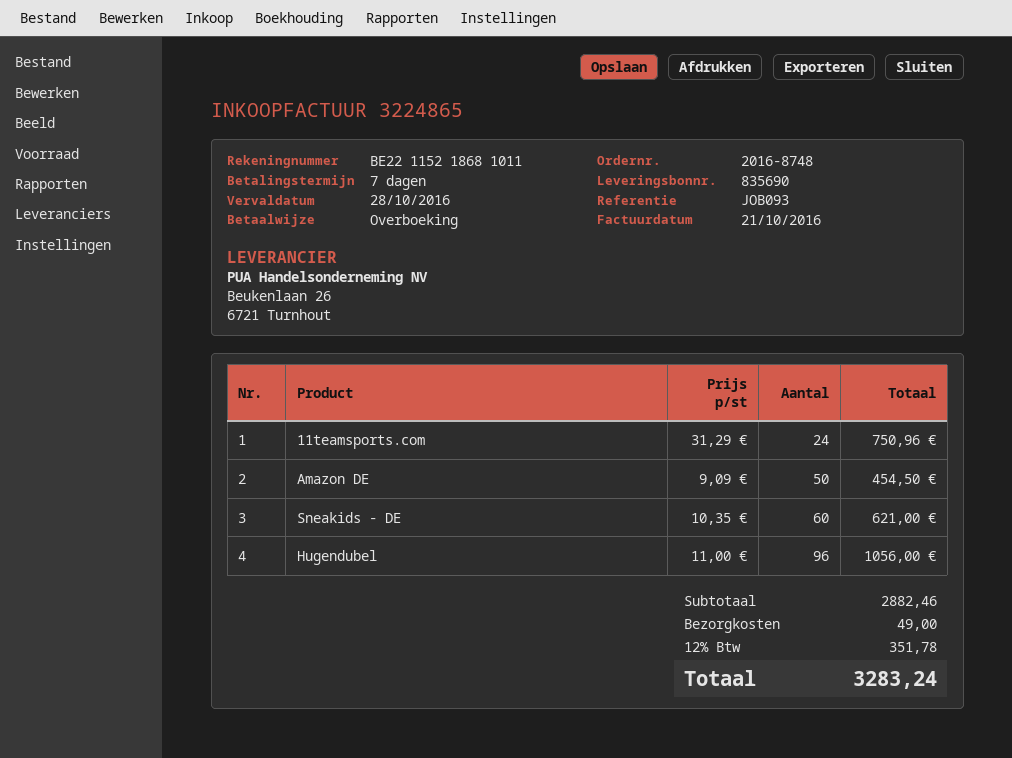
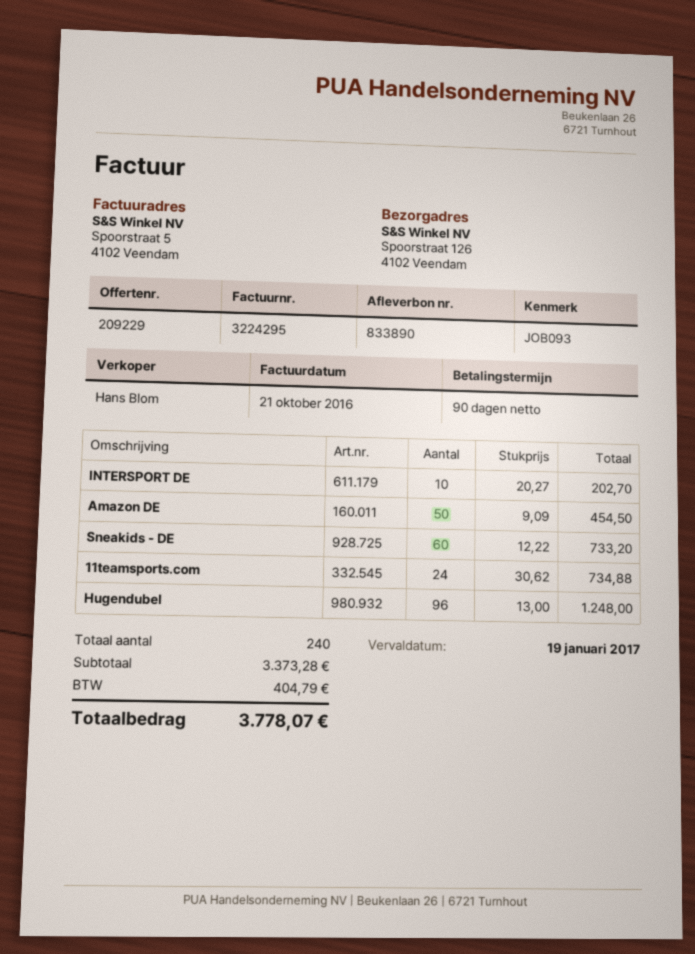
delivery note number: 835690 -> 833890
invoice number: 3224865 -> 3224295
payment terms: 7 days -> 90 days
due date: 2016-10-28 -> 2017-01-19
11teamsports.com: 24 x 31.29 = 750.96 -> 24 x 30.62 = 734.88
Sneakids - DE: 60 x 10.35 = 621.00 -> 60 x 12.22 = 733.20
Hugendubel: 96 x 11.00 = 1056.00 -> 96 x 13.00 = 1248.00
INTERSPORT DE: none -> 10 x 20.27 = 202.70
subtotal: 2882.46 -> 3373.28
shipping: 49.00 -> none
tax: 351.78 -> 404.79
total: 3283.24 -> 3778.07

